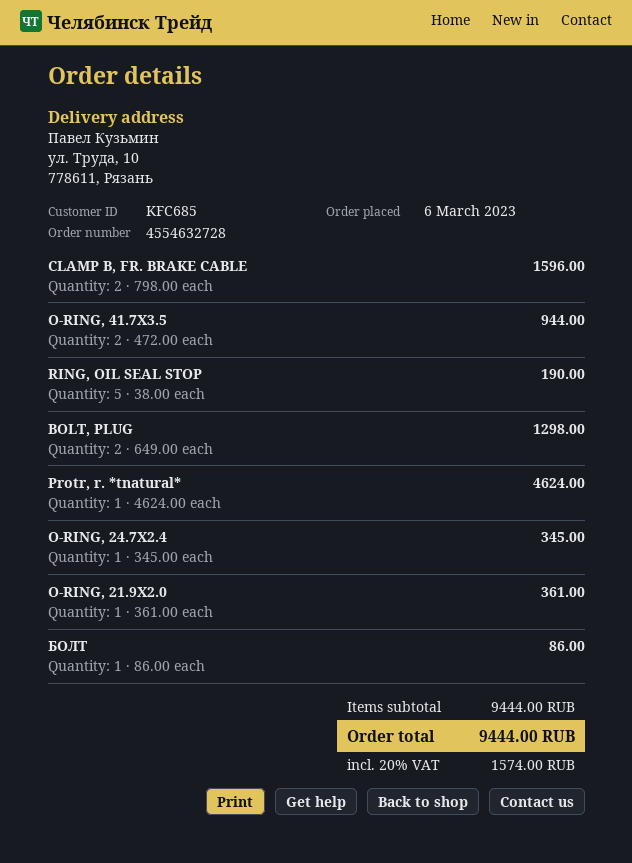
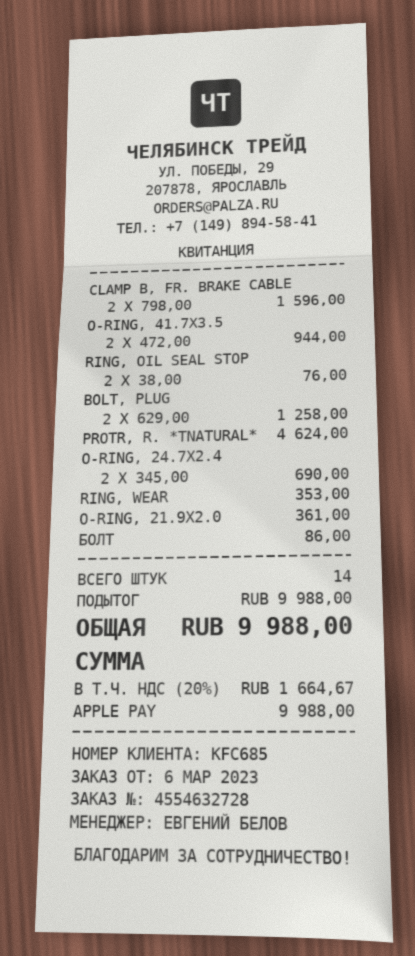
RING, OIL SEAL STOP: 5 x 38.00 = 190.00 -> 2 x 38.00 = 76.00
BOLT, PLUG: 2 x 649.00 = 1298.00 -> 2 x 629.00 = 1258.00
O-RING, 24.7X2.4: 1 x 345.00 = 345.00 -> 2 x 345.00 = 690.00
RING, WEAR: none -> 1 x 353.00 = 353.00
subtotal: 9444.00 -> 9988.00
tax: 20% = 1574.00 -> 20% = 1664.67
total: 9444.00 -> 9988.00

